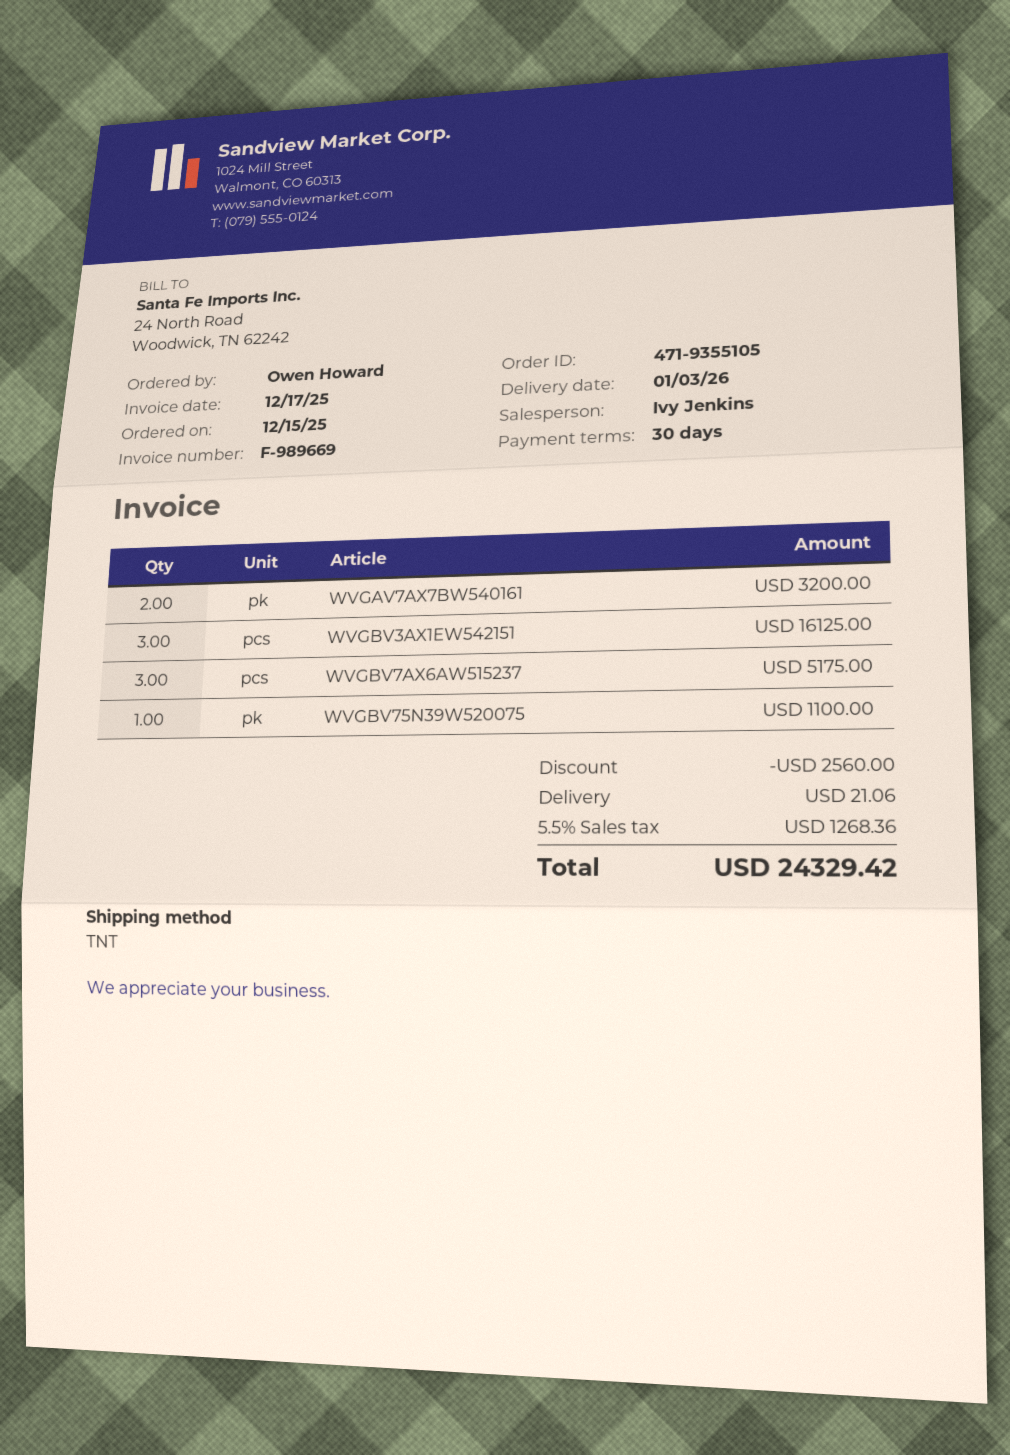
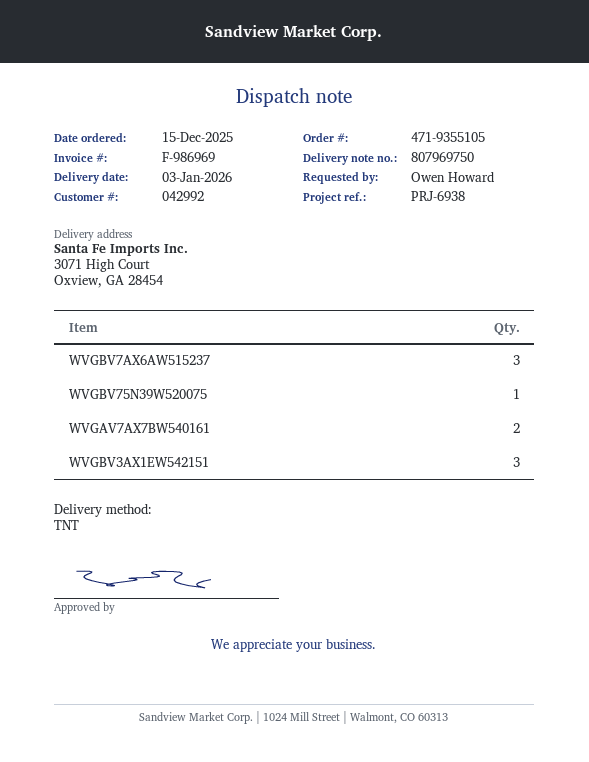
invoice number: F-989669 -> F-986969

